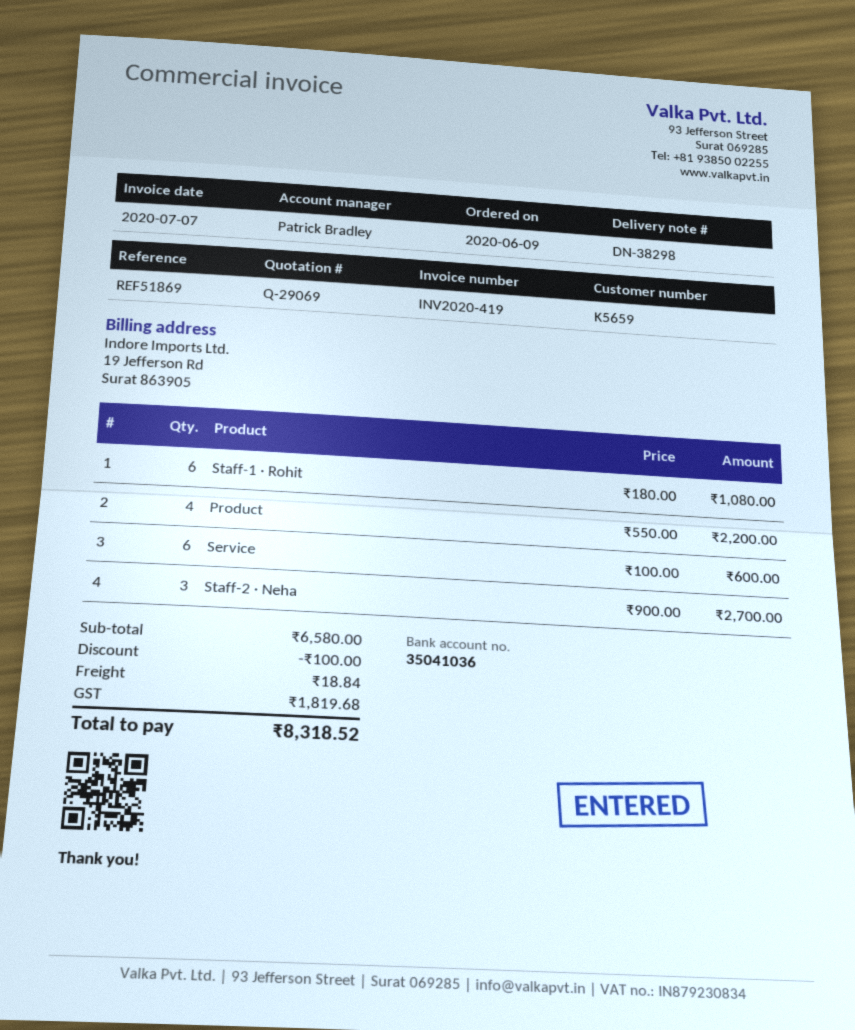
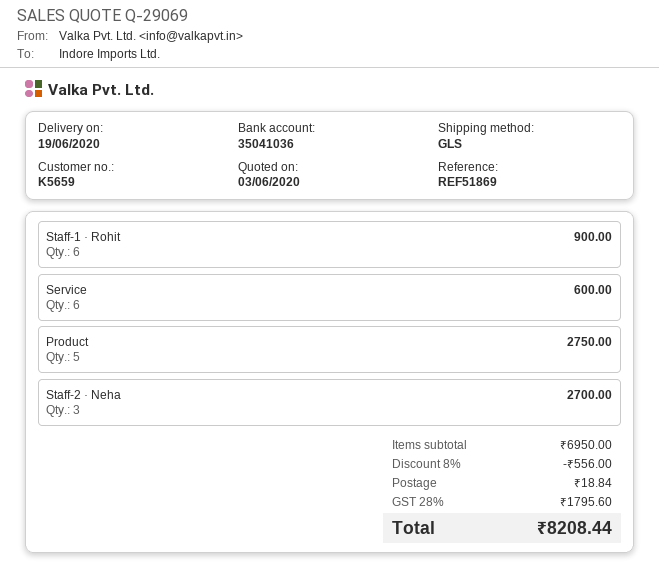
Staff-1 · Rohit: 6 for 1080.00 -> 6 for 900.00
Product: 4 for 2200.00 -> 5 for 2750.00
subtotal: 6580.00 -> 6950.00
discount: 100.00 -> 556.00
tax: 1819.68 -> 1795.60
total: 8318.52 -> 8208.44

